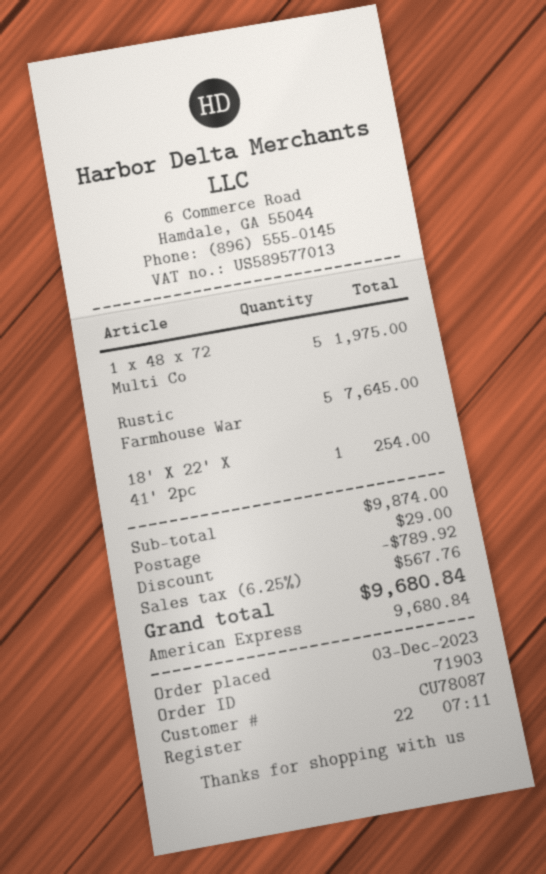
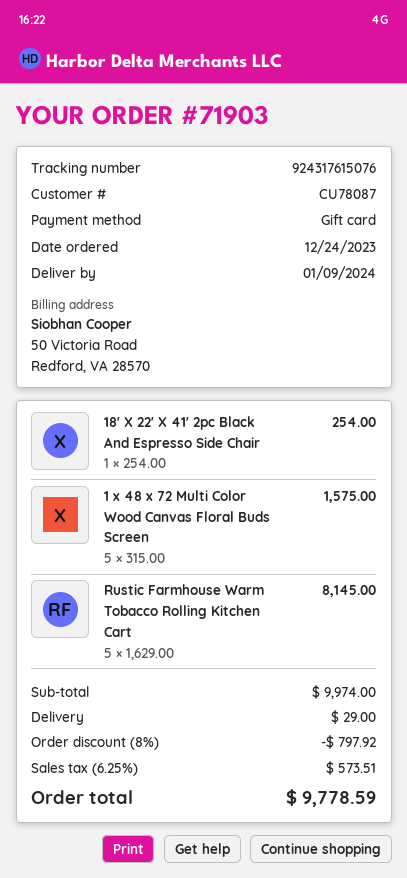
order date: 2023-12-03 -> 2023-12-24
payment method: American Express -> gift card
1 x 48 x 72 Multi Co: 5 for 1975.00 -> 5 for 1575.00
Rustic Farmhouse War: 5 for 7645.00 -> 5 for 8145.00
subtotal: 9874.00 -> 9974.00
discount: 789.92 -> 797.92
tax: 6.25% = 567.76 -> 6.25% = 573.51
total: 9680.84 -> 9778.59

